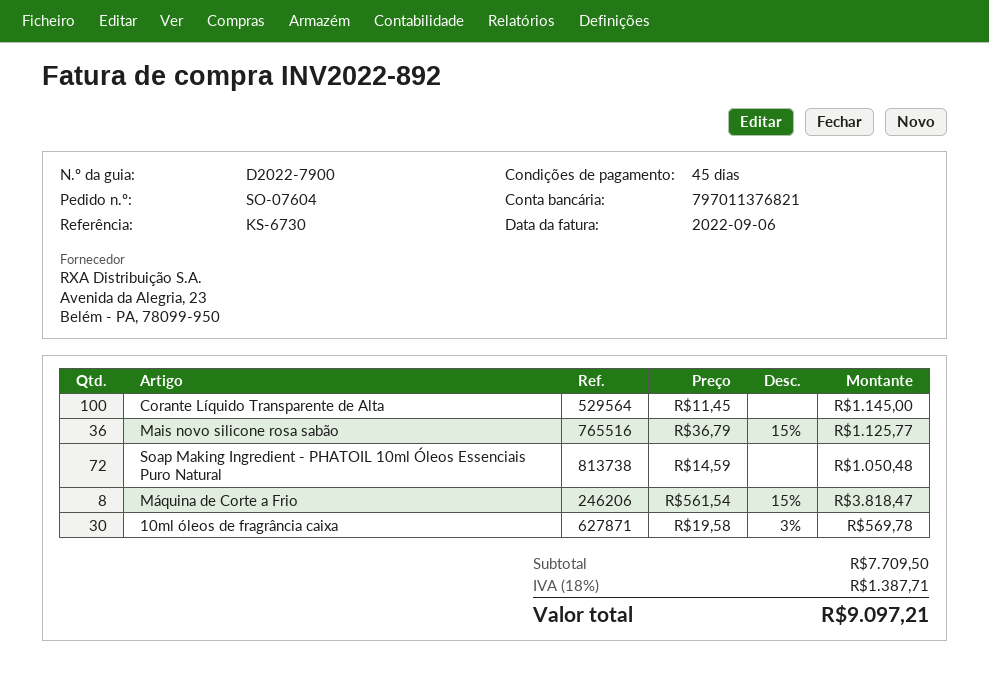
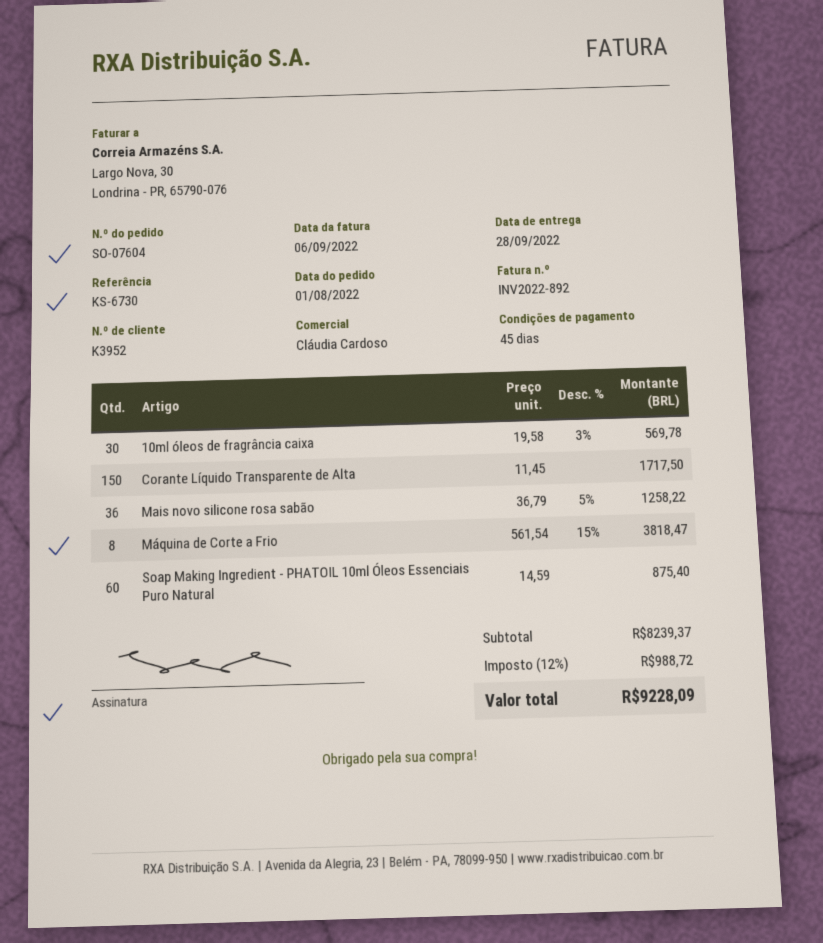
Corante Líquido Transparente de Alta: 100 x 11.45 = 1145.00 -> 150 x 11.45 = 1717.50
Mais novo silicone rosa sabão: 36 x 36.79 - 15% = 1125.77 -> 36 x 36.79 - 5% = 1258.22
Soap Making Ingredient - PHATOIL 10ml Óleos Essenciais Puro Natural: 72 x 14.59 = 1050.48 -> 60 x 14.59 = 875.40
subtotal: 7709.50 -> 8239.37
tax: 18% = 1387.71 -> 12% = 988.72
total: 9097.21 -> 9228.09

